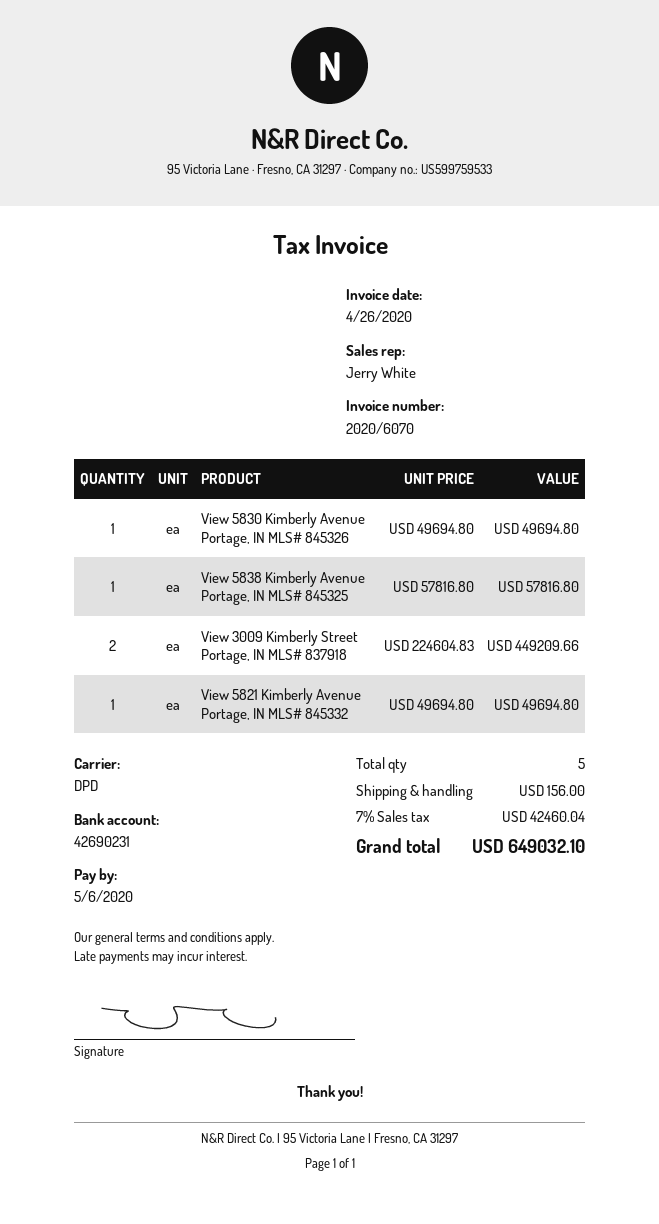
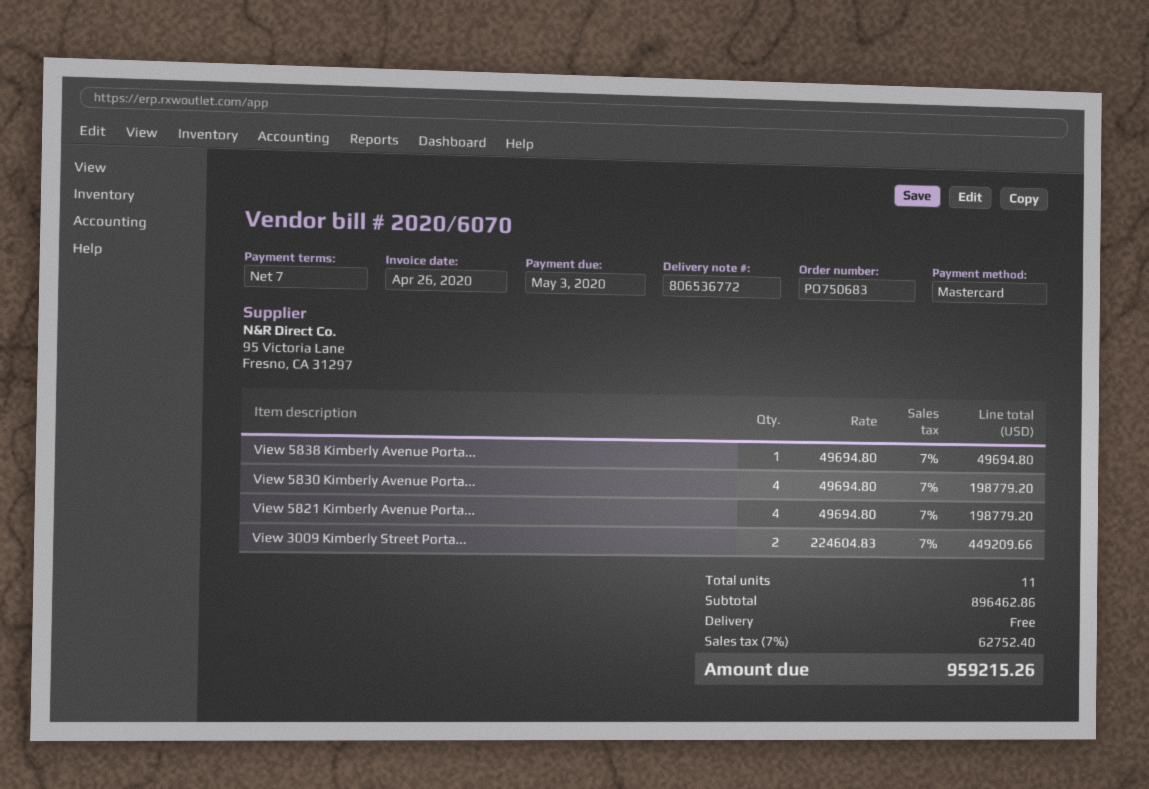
due date: 2020-05-06 -> 2020-05-03
View 5830 Kimberly Avenue Portage, IN MLS# 845326: 1 x 49694.80 = 49694.80 -> 4 x 49694.80 = 198779.20
View 5838 Kimberly Avenue Portage, IN MLS# 845325: 1 x 57816.80 = 57816.80 -> 1 x 49694.80 = 49694.80
View 5821 Kimberly Avenue Portage, IN MLS# 845332: 1 x 49694.80 = 49694.80 -> 4 x 49694.80 = 198779.20
total quantity: 5 -> 11
shipping: 156.00 -> 0.00
tax: 7% = 42460.04 -> 7% = 62752.40
total: 649032.10 -> 959215.26

